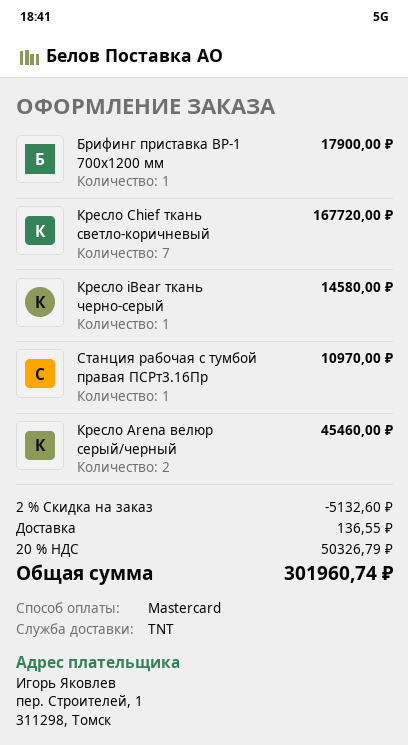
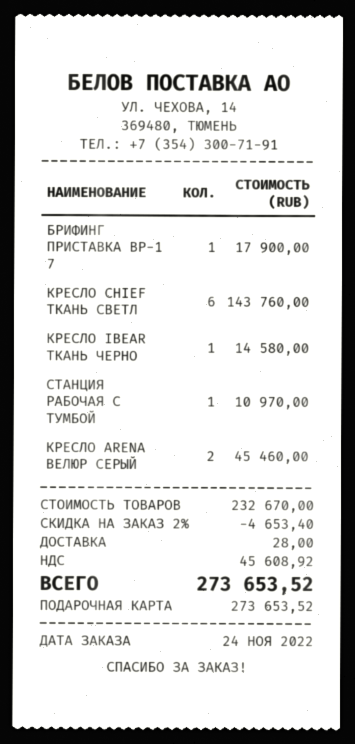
payment method: Mastercard -> gift card
Кресло Chief ткань светло-коричневый: 7 for 167720.00 -> 6 for 143760.00
discount: 2% = 5132.60 -> 2% = 4653.40
shipping: 136.55 -> 28.00
tax: 50326.79 -> 45608.92
total: 301960.74 -> 273653.52

